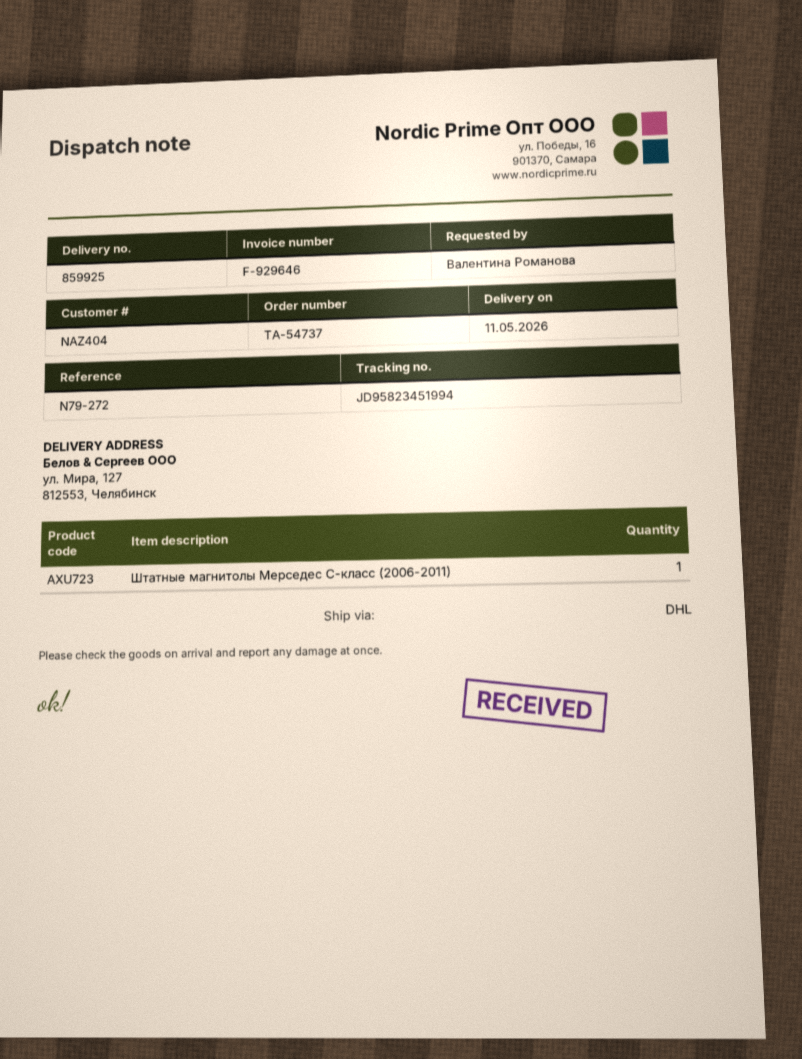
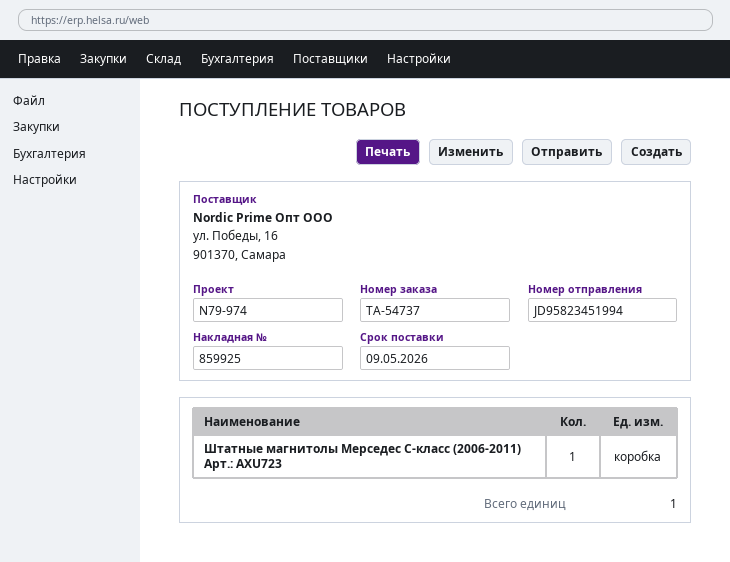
delivery date: 2026-05-11 -> 2026-05-09
reference: N79-272 -> N79-974

